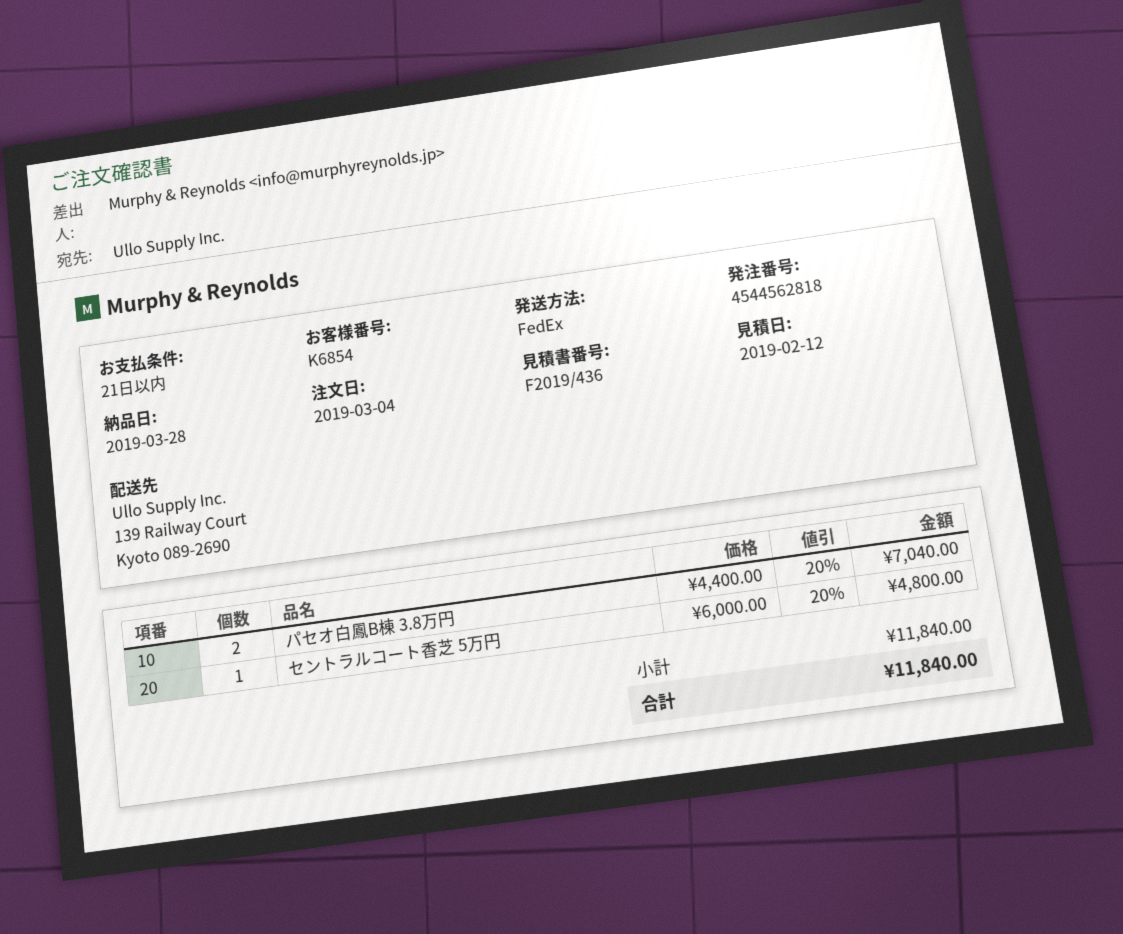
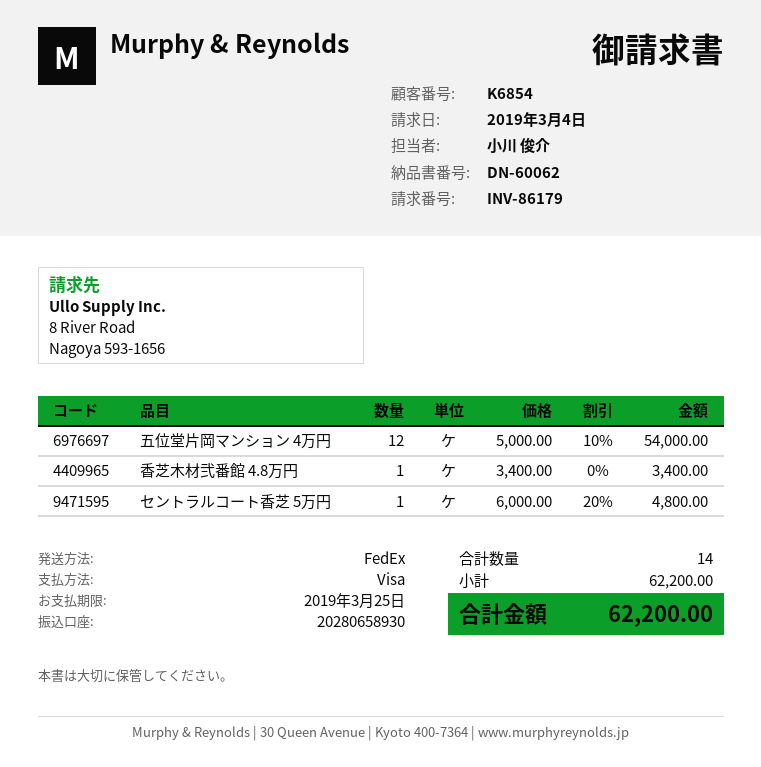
パセオ白鳳B棟 3.8万円: 2 x 4400.00 - 20% = 7040.00 -> none
五位堂片岡マンション 4万円: none -> 12 x 5000.00 - 10% = 54000.00
香芝木材弐番館 4.8万円: none -> 1 x 3400.00 = 3400.00
subtotal: 11840.00 -> 62200.00
total: 11840.00 -> 62200.00

